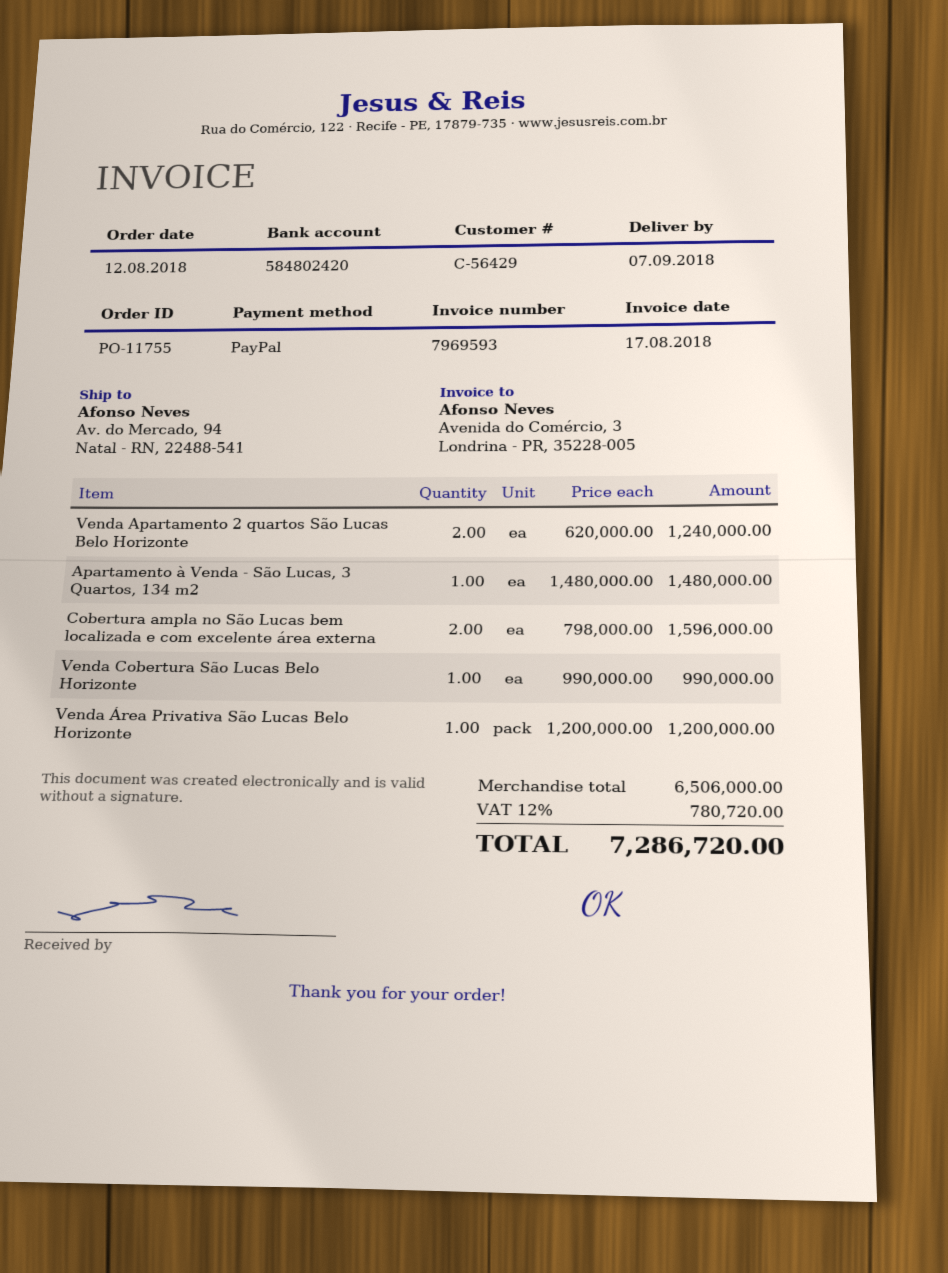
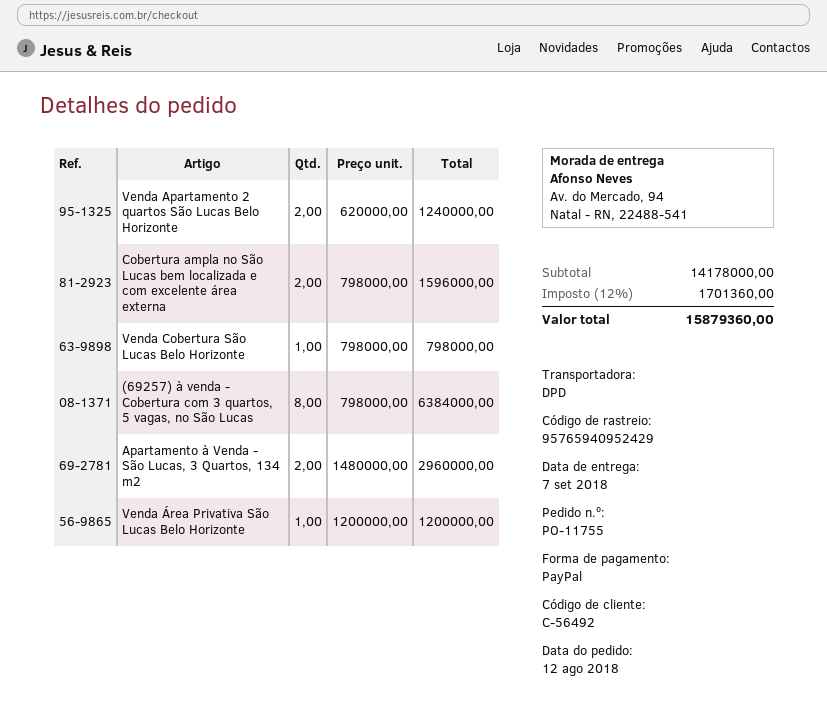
customer number: C-56429 -> C-56492
Apartamento à Venda - São Lucas, 3 Quartos, 134 m2: 1 x 1480000.00 = 1480000.00 -> 2 x 1480000.00 = 2960000.00
Venda Cobertura São Lucas Belo Horizonte: 1 x 990000.00 = 990000.00 -> 1 x 798000.00 = 798000.00
(69257) à venda - Cobertura com 3 quartos, 5 vagas, no São Lucas: none -> 8 x 798000.00 = 6384000.00
subtotal: 6506000.00 -> 14178000.00
tax: 12% = 780720.00 -> 12% = 1701360.00
total: 7286720.00 -> 15879360.00

